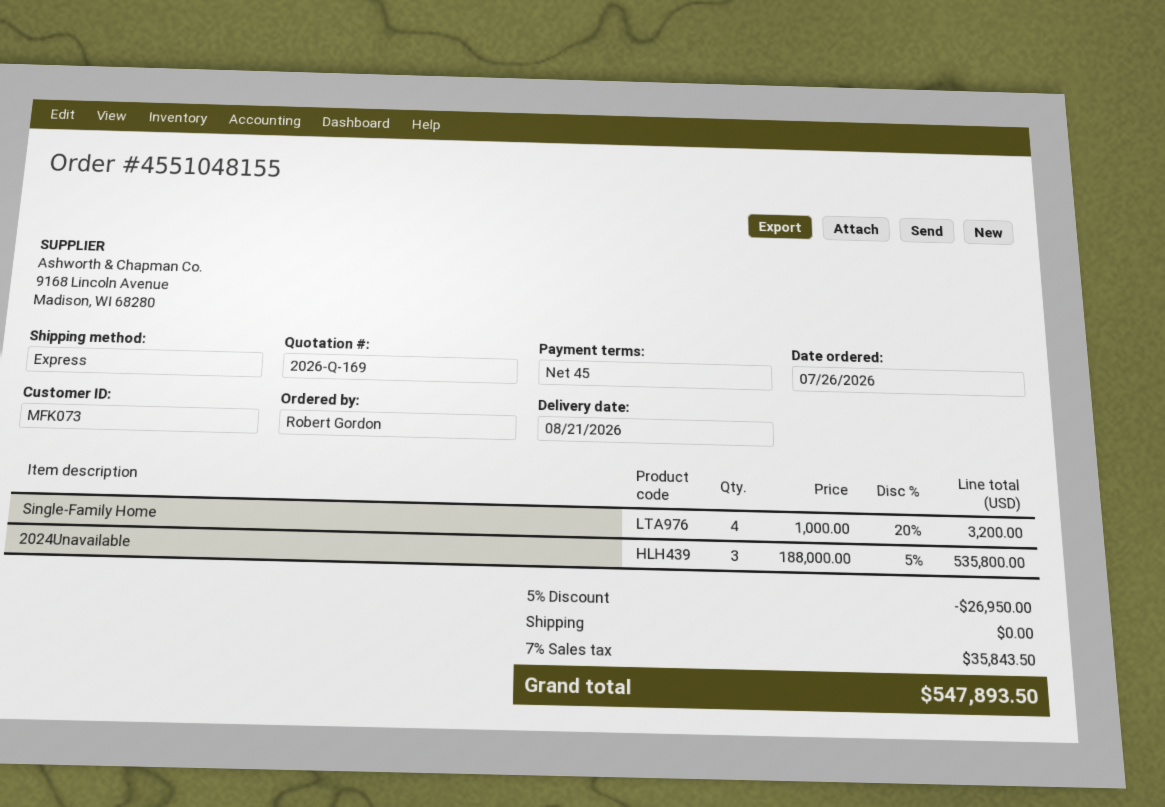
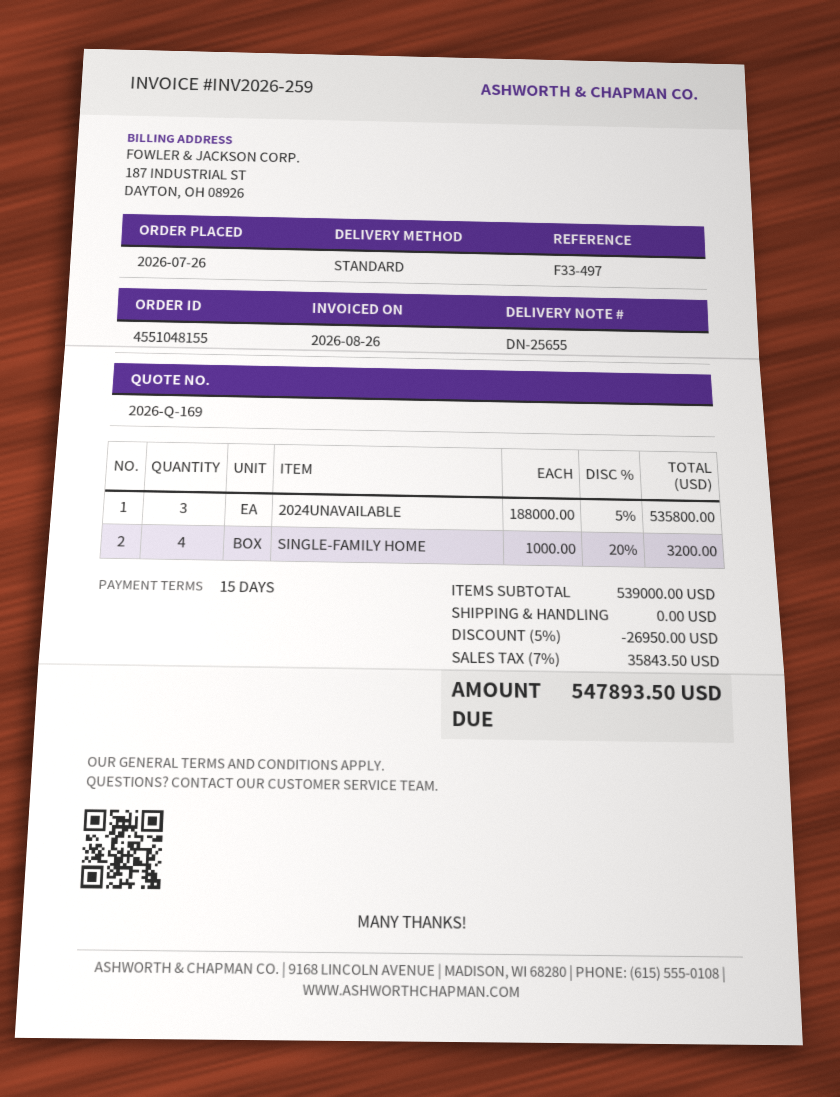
payment terms: 45 days -> 15 days
shipping method: express -> standard

